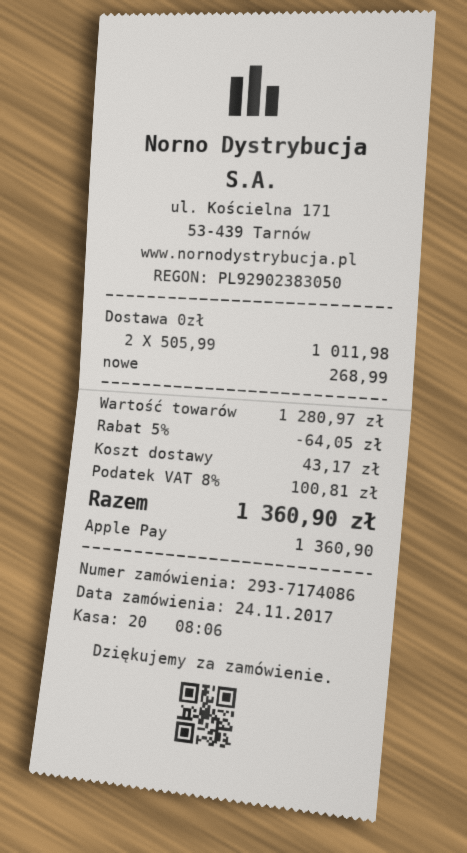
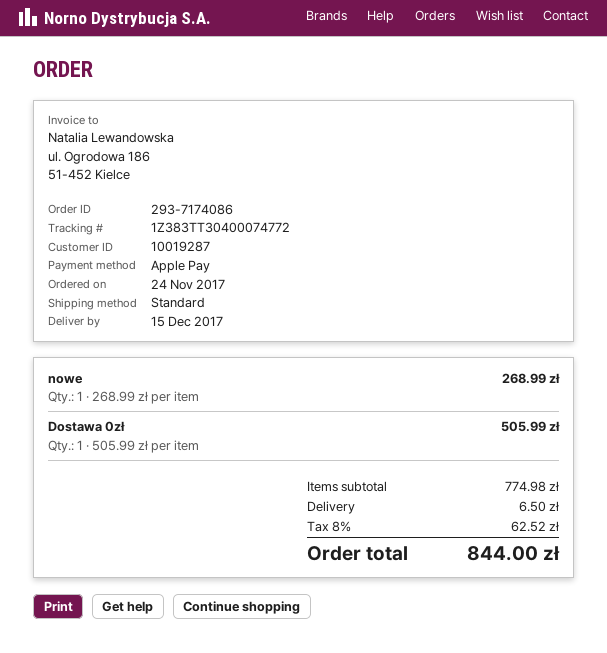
Dostawa 0zł: 2 x 505.99 = 1011.98 -> 1 x 505.99 = 505.99
subtotal: 1280.97 -> 774.98
discount: 5% = 64.05 -> none
shipping: 43.17 -> 6.50
tax: 8% = 100.81 -> 8% = 62.52
total: 1360.90 -> 844.00

